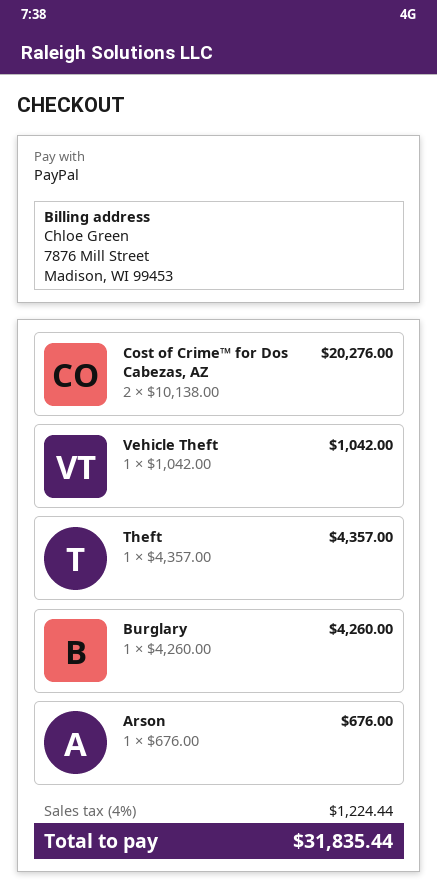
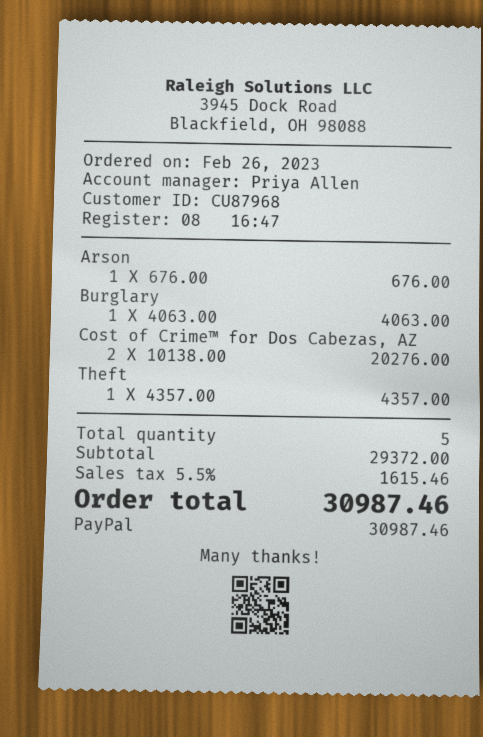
Vehicle Theft: 1 x 1042.00 = 1042.00 -> none
Burglary: 1 x 4260.00 = 4260.00 -> 1 x 4063.00 = 4063.00
tax: 4% = 1224.44 -> 5.5% = 1615.46
total: 31835.44 -> 30987.46

